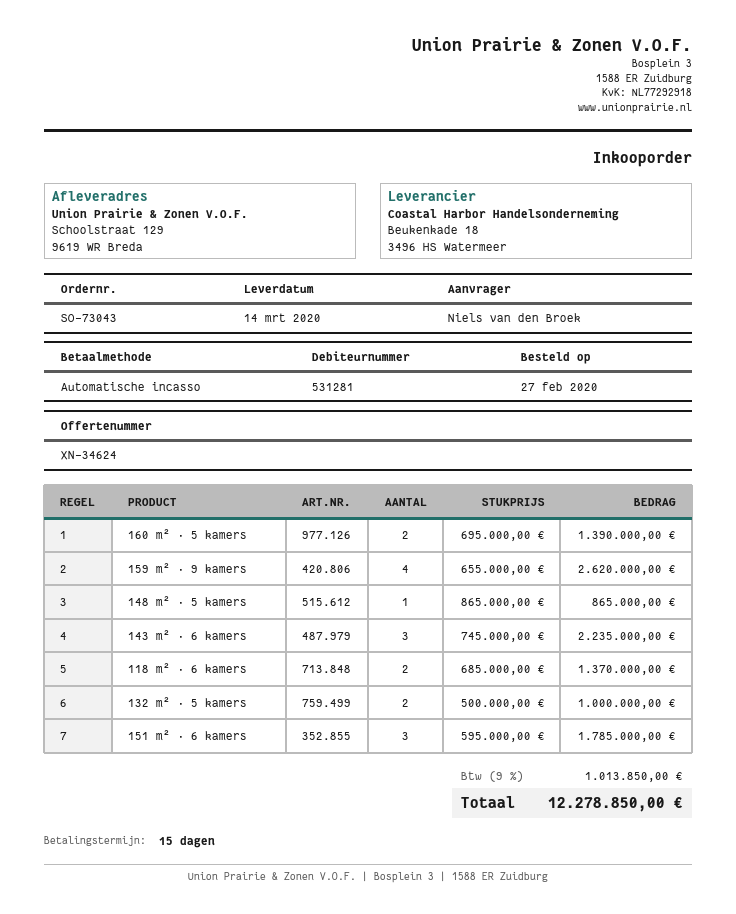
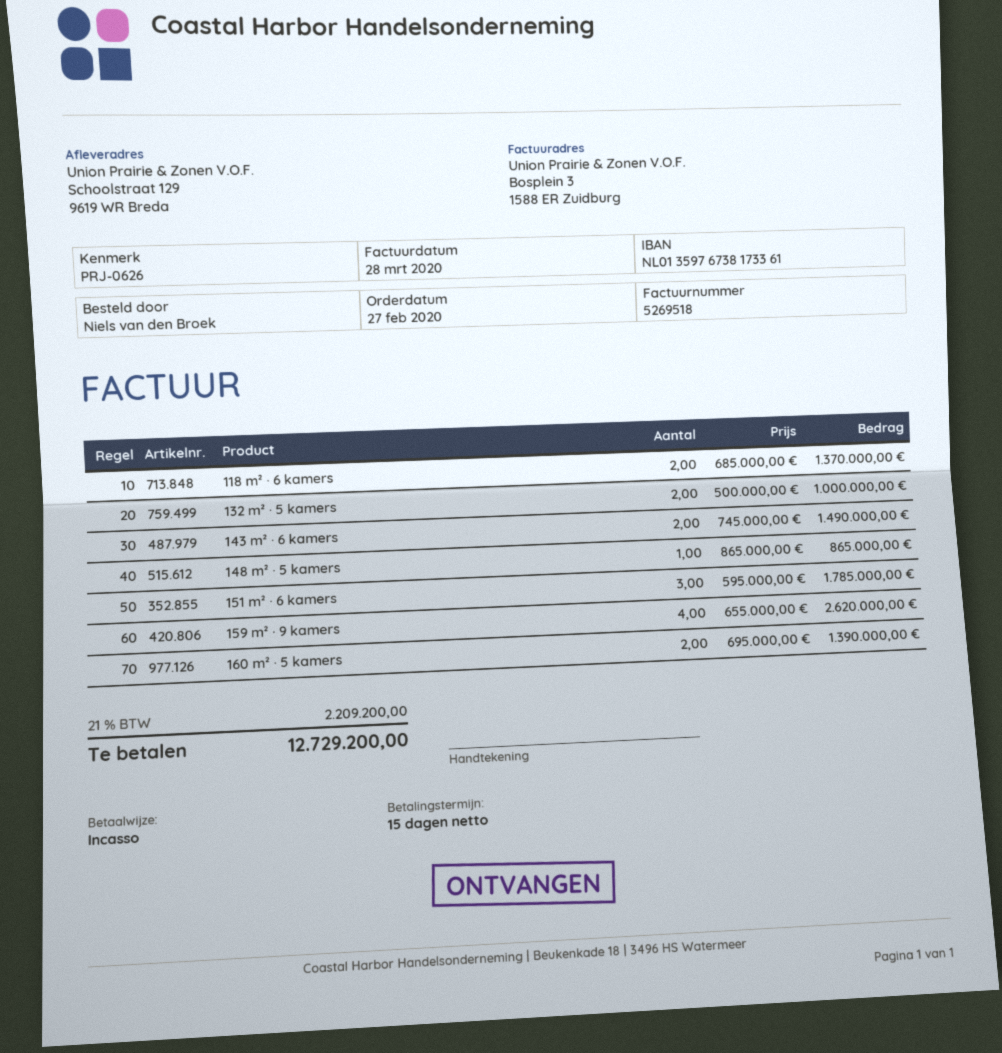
143 m² · 6 kamers: 3 x 745000.00 = 2235000.00 -> 2 x 745000.00 = 1490000.00
tax: 9% = 1013850.00 -> 21% = 2209200.00
total: 12278850.00 -> 12729200.00

